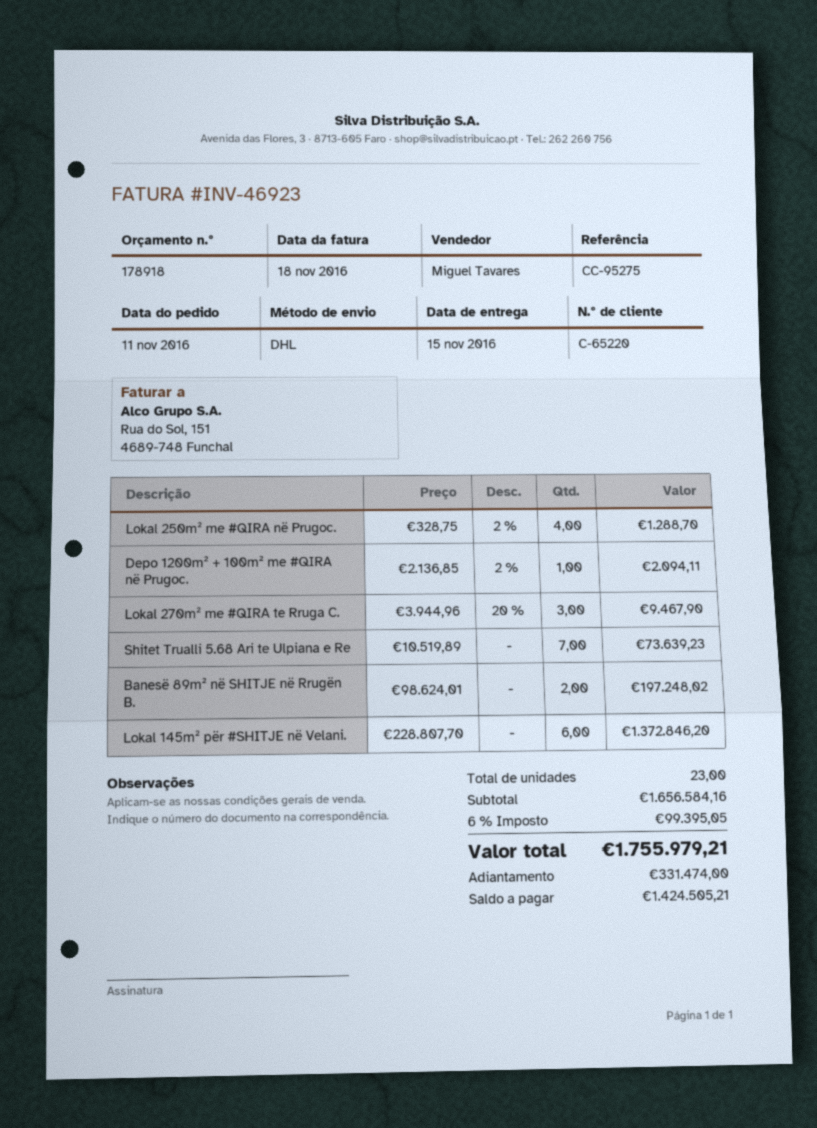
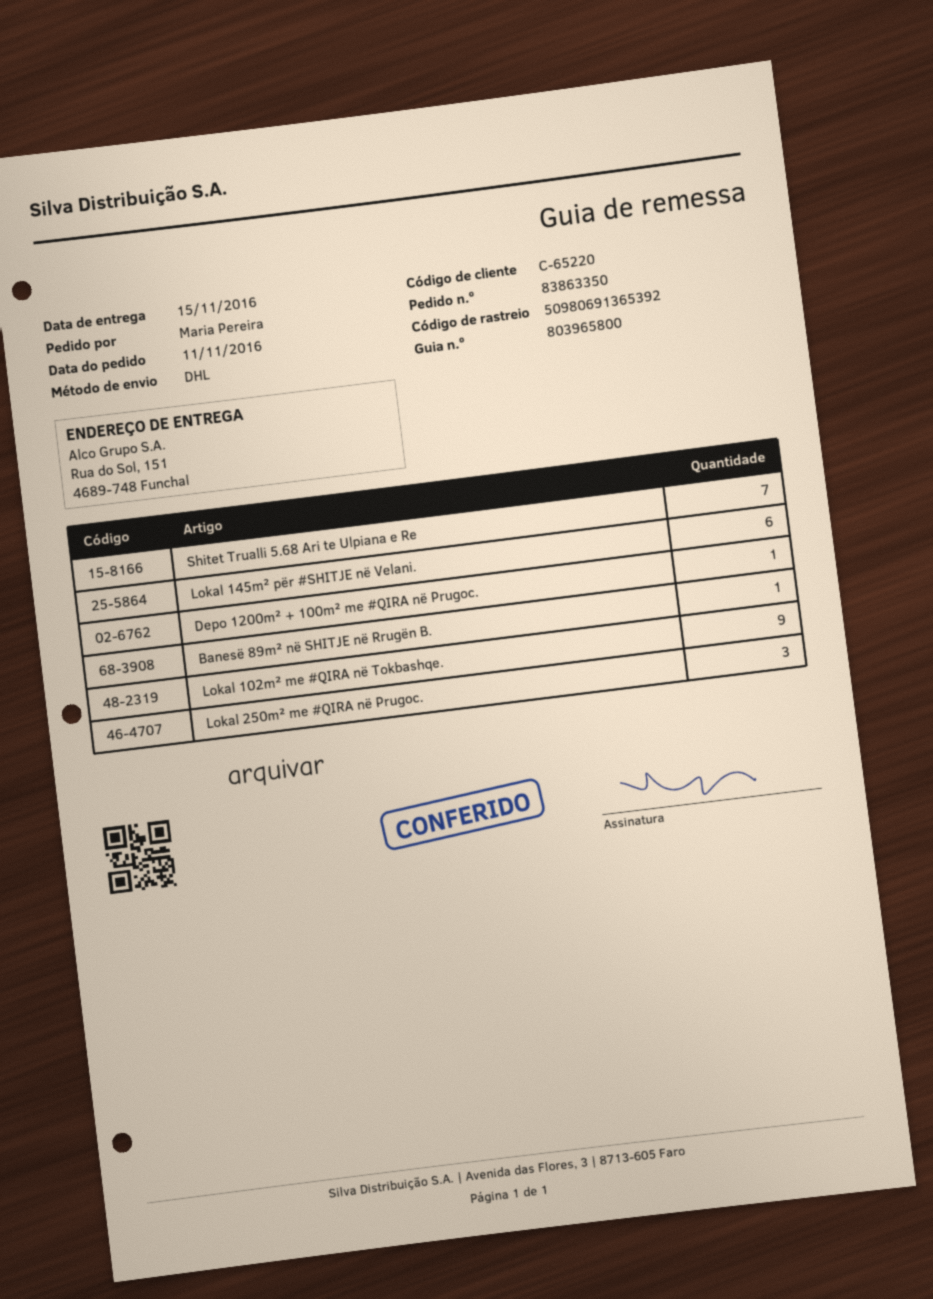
Lokal 250m² me #QIRA në Prugoc.: 4 -> 3
Lokal 270m² me #QIRA te Rruga C.: 3 -> none
Banesë 89m² në SHITJE në Rrugën B.: 2 -> 1
Lokal 102m² me #QIRA në Tokbashqe.: none -> 9

